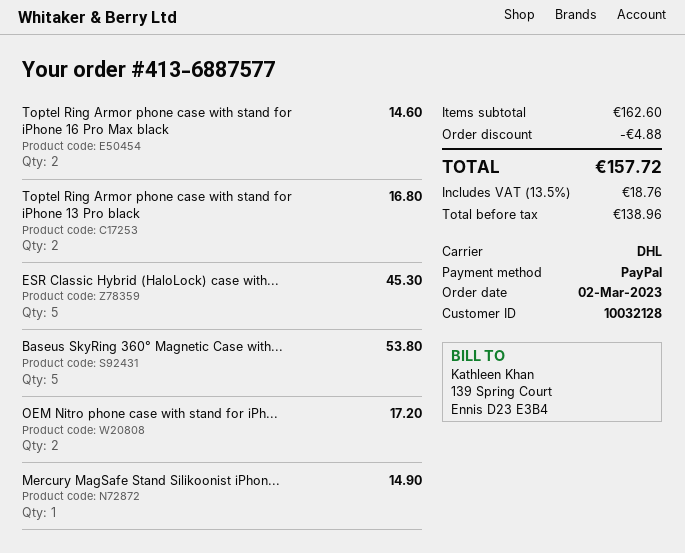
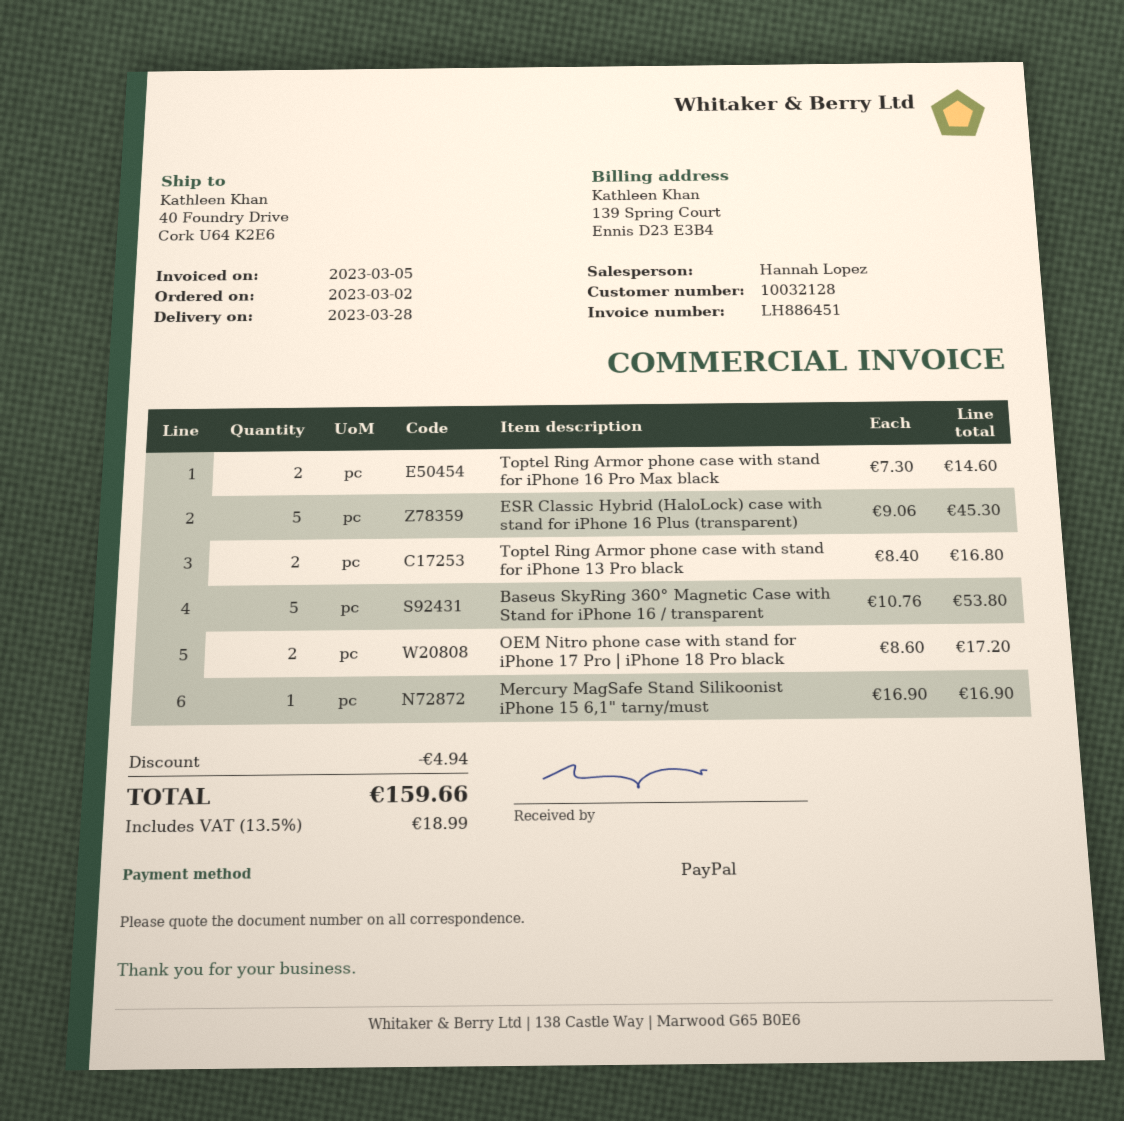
Mercury MagSafe Stand Silikoonist iPhon...: 1 for 14.90 -> 1 for 16.90
discount: 4.88 -> 4.94
tax: 13.5% = 18.76 -> 13.5% = 18.99
total: 157.72 -> 159.66

